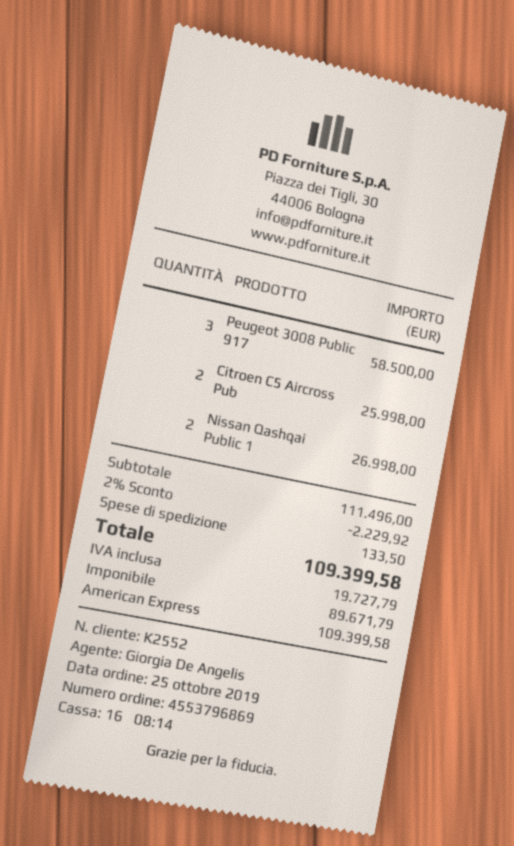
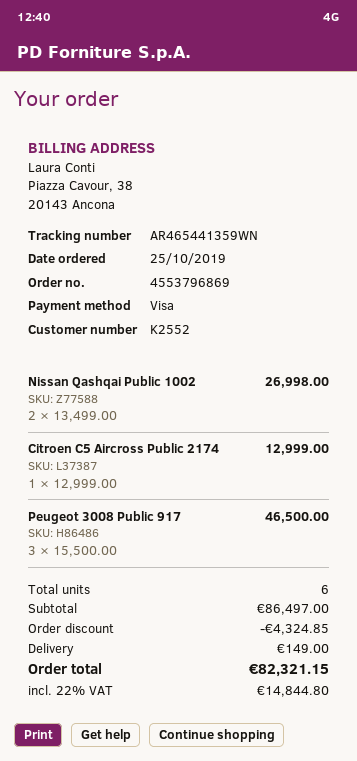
payment method: American Express -> Visa
Peugeot 3008 Public 917: 3 for 58500.00 -> 3 for 46500.00
Citroen C5 Aircross Pub: 2 for 25998.00 -> 1 for 12999.00
subtotal: 111496.00 -> 86497.00
discount: 2229.92 -> 4324.85
shipping: 133.50 -> 149.00
tax: 19727.79 -> 14844.80
total: 109399.58 -> 82321.15

